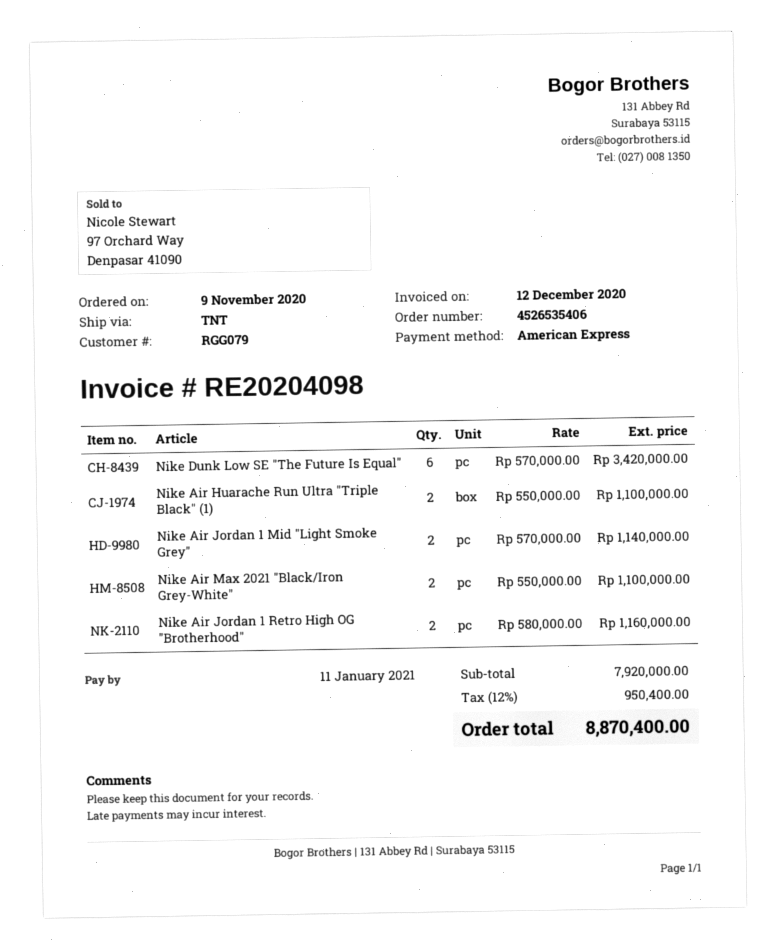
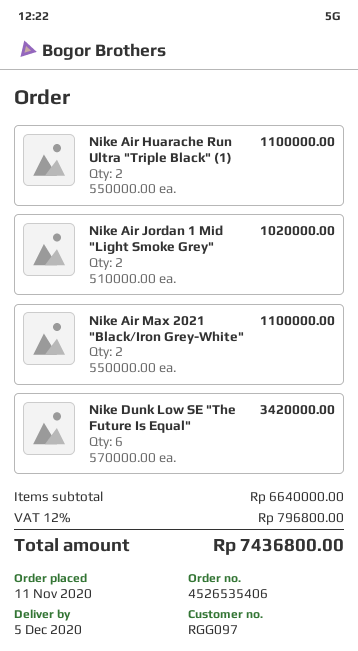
order date: 2020-11-09 -> 2020-11-11
customer number: RGG079 -> RGG097
Nike Air Jordan 1 Mid "Light Smoke Grey": 2 x 570000.00 = 1140000.00 -> 2 x 510000.00 = 1020000.00
Nike Air Jordan 1 Retro High OG "Brotherhood": 2 x 580000.00 = 1160000.00 -> none
subtotal: 7920000.00 -> 6640000.00
tax: 12% = 950400.00 -> 12% = 796800.00
total: 8870400.00 -> 7436800.00

